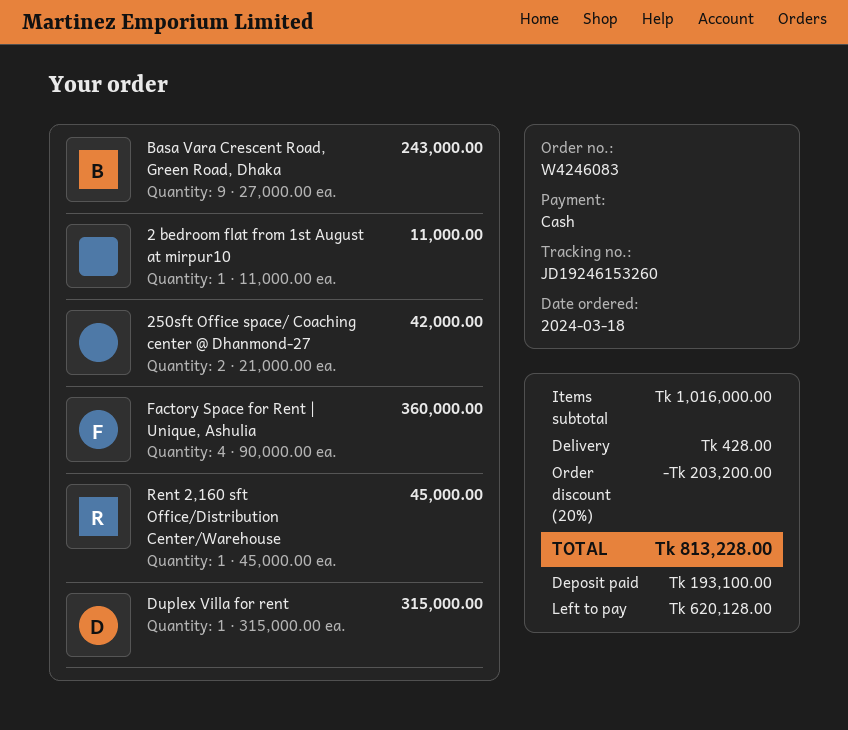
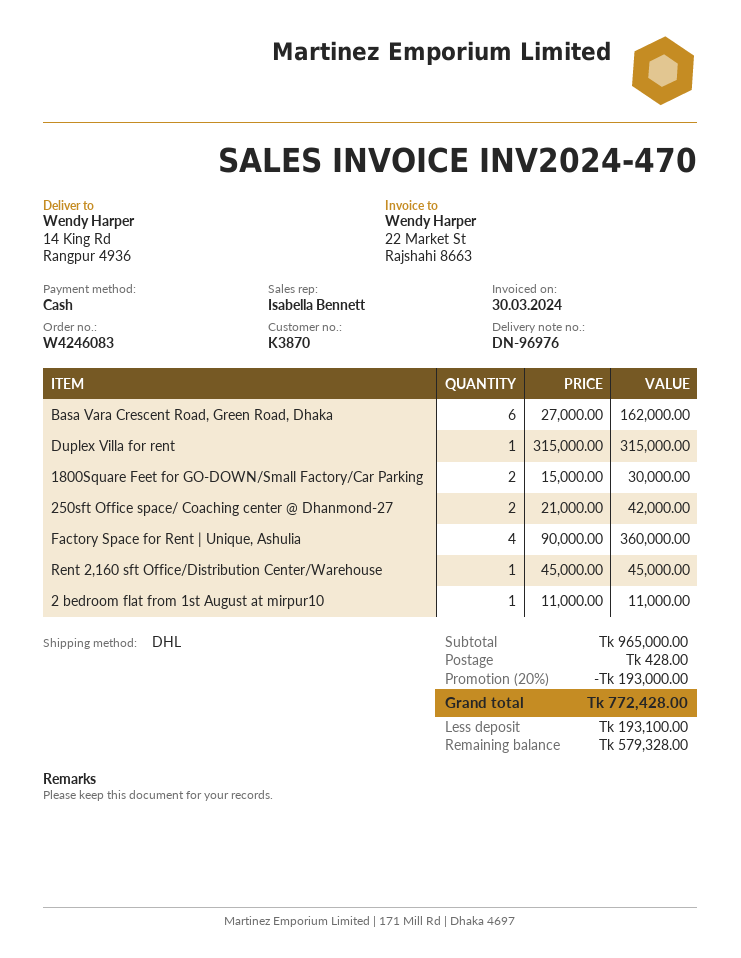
Basa Vara Crescent Road, Green Road, Dhaka: 9 x 27000.00 = 243000.00 -> 6 x 27000.00 = 162000.00
1800Square Feet for GO-DOWN/Small Factory/Car Parking: none -> 2 x 15000.00 = 30000.00
subtotal: 1016000.00 -> 965000.00
discount: 20% = 203200.00 -> 20% = 193000.00
total: 813228.00 -> 772428.00
balance: 620128.00 -> 579328.00

